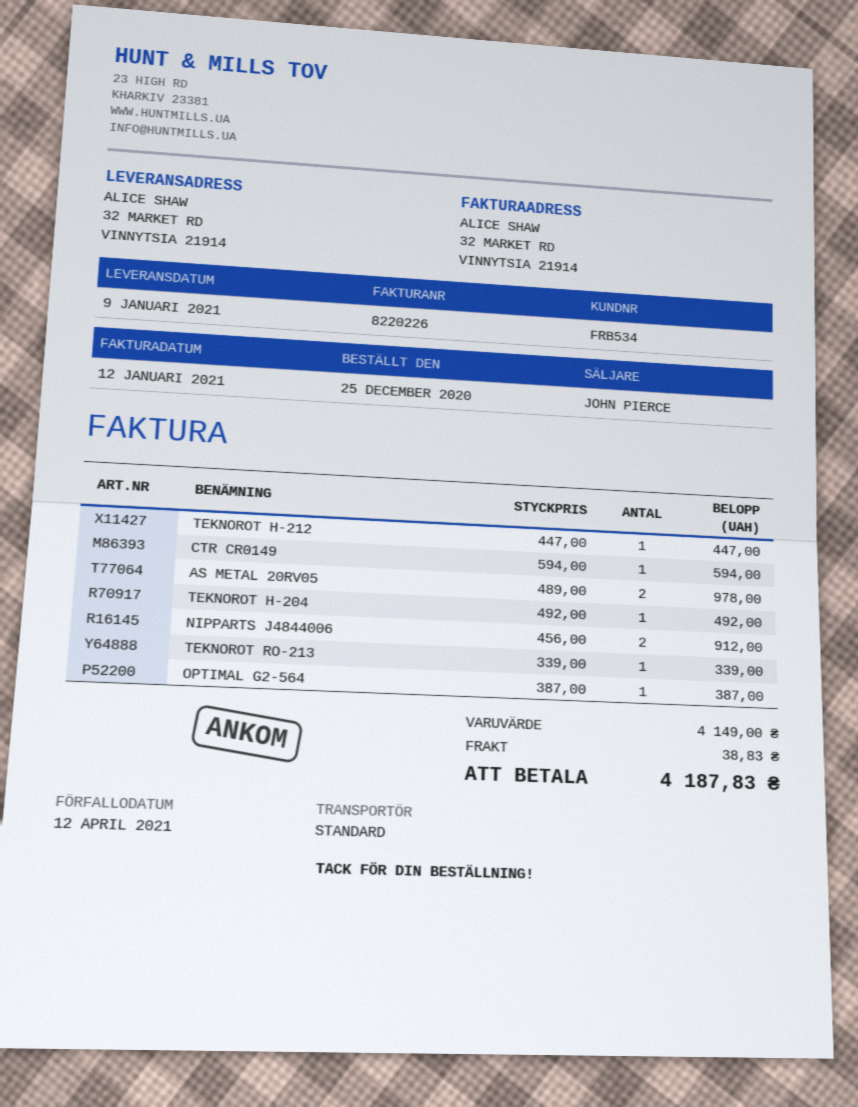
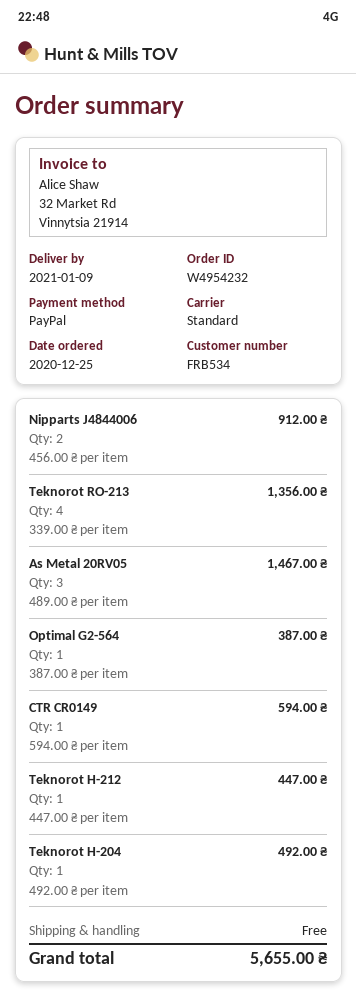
AS METAL 20RV05: 2 x 489.00 = 978.00 -> 3 x 489.00 = 1467.00
TEKNOROT RO-213: 1 x 339.00 = 339.00 -> 4 x 339.00 = 1356.00
shipping: 38.83 -> 0.00
total: 4187.83 -> 5655.00

